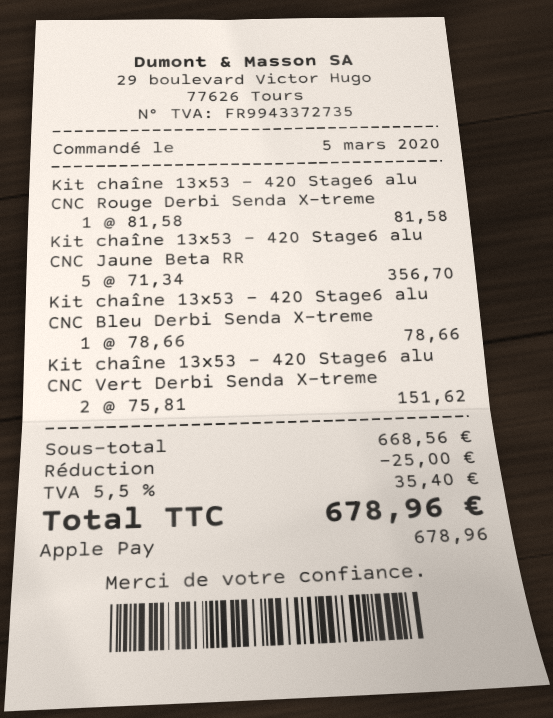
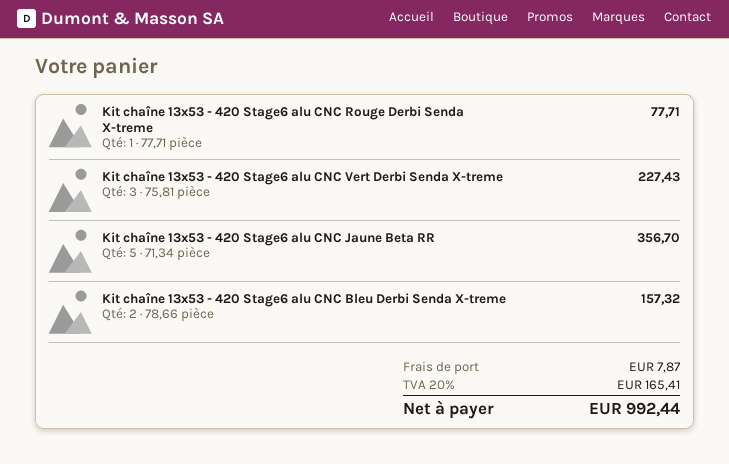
Kit chaîne 13x53 - 420 Stage6 alu CNC Rouge Derbi Senda X-treme: 1 x 81.58 = 81.58 -> 1 x 77.71 = 77.71
Kit chaîne 13x53 - 420 Stage6 alu CNC Bleu Derbi Senda X-treme: 1 x 78.66 = 78.66 -> 2 x 78.66 = 157.32
Kit chaîne 13x53 - 420 Stage6 alu CNC Vert Derbi Senda X-treme: 2 x 75.81 = 151.62 -> 3 x 75.81 = 227.43
discount: 25.00 -> none
shipping: none -> 7.87
tax: 5.5% = 35.40 -> 20% = 165.41
total: 678.96 -> 992.44

